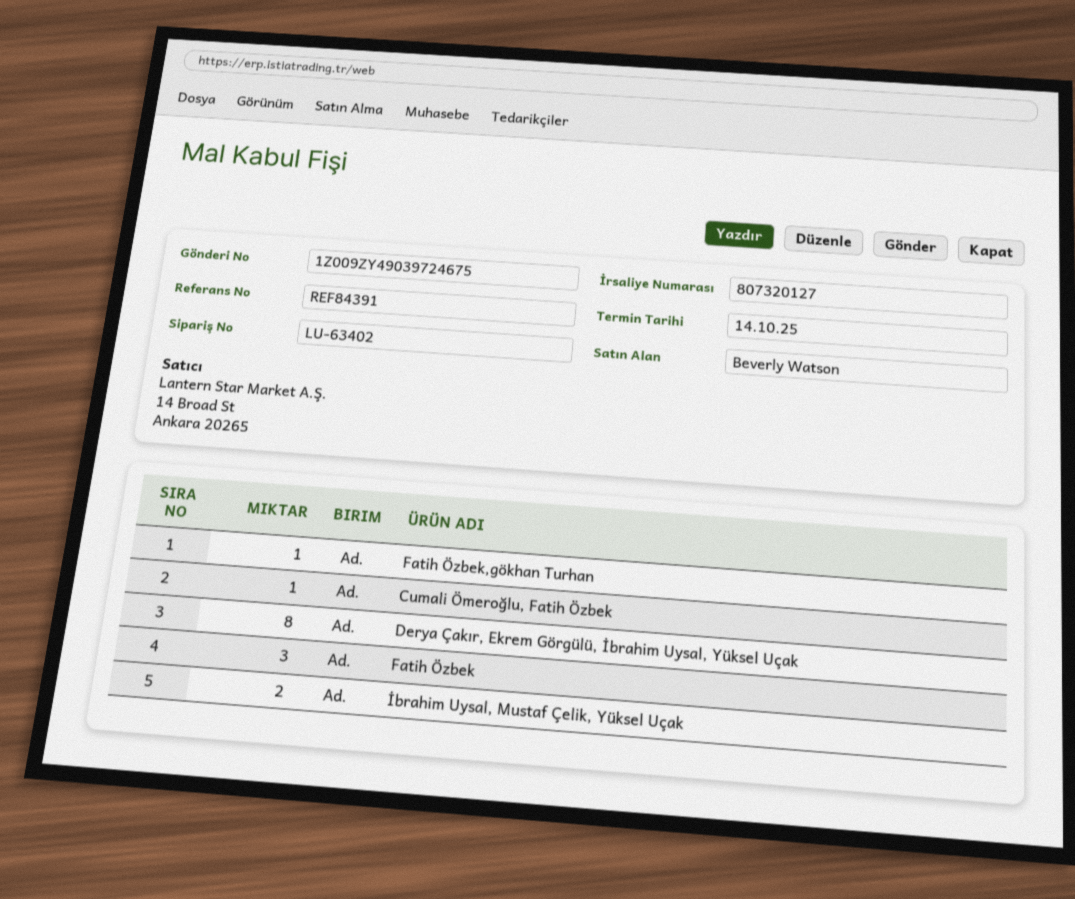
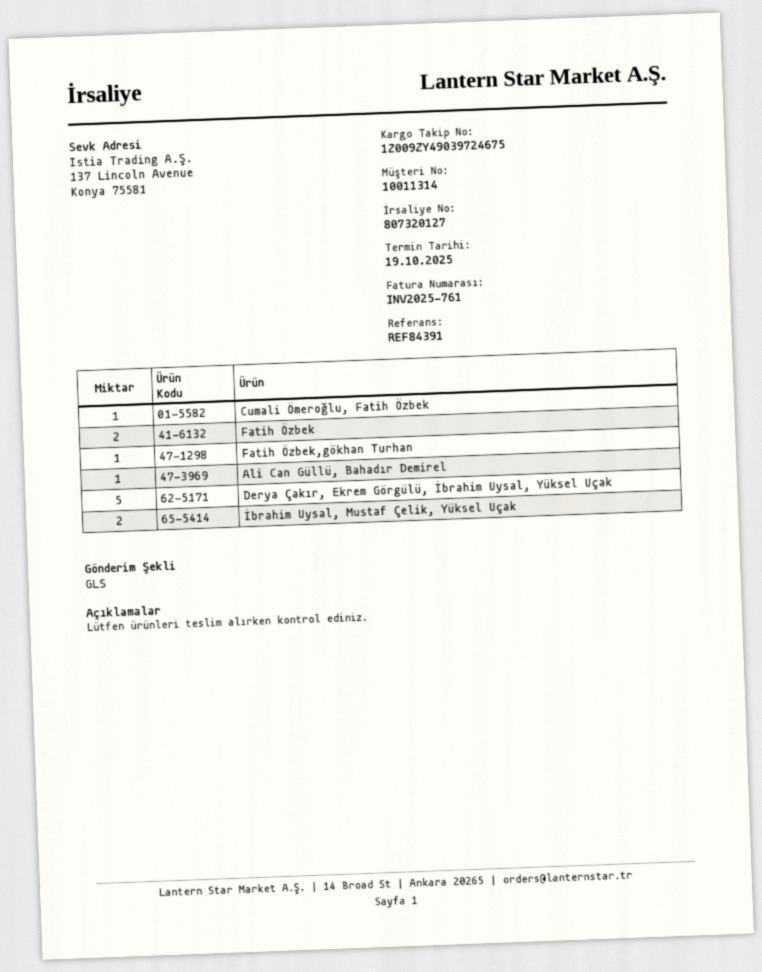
delivery date: 2025-10-14 -> 2025-10-19
Derya Çakır, Ekrem Görgülü, İbrahim Uysal, Yüksel Uçak: 8 -> 5
Fatih Özbek: 3 -> 2
Ali Can Güllü, Bahadır Demirel: none -> 1

